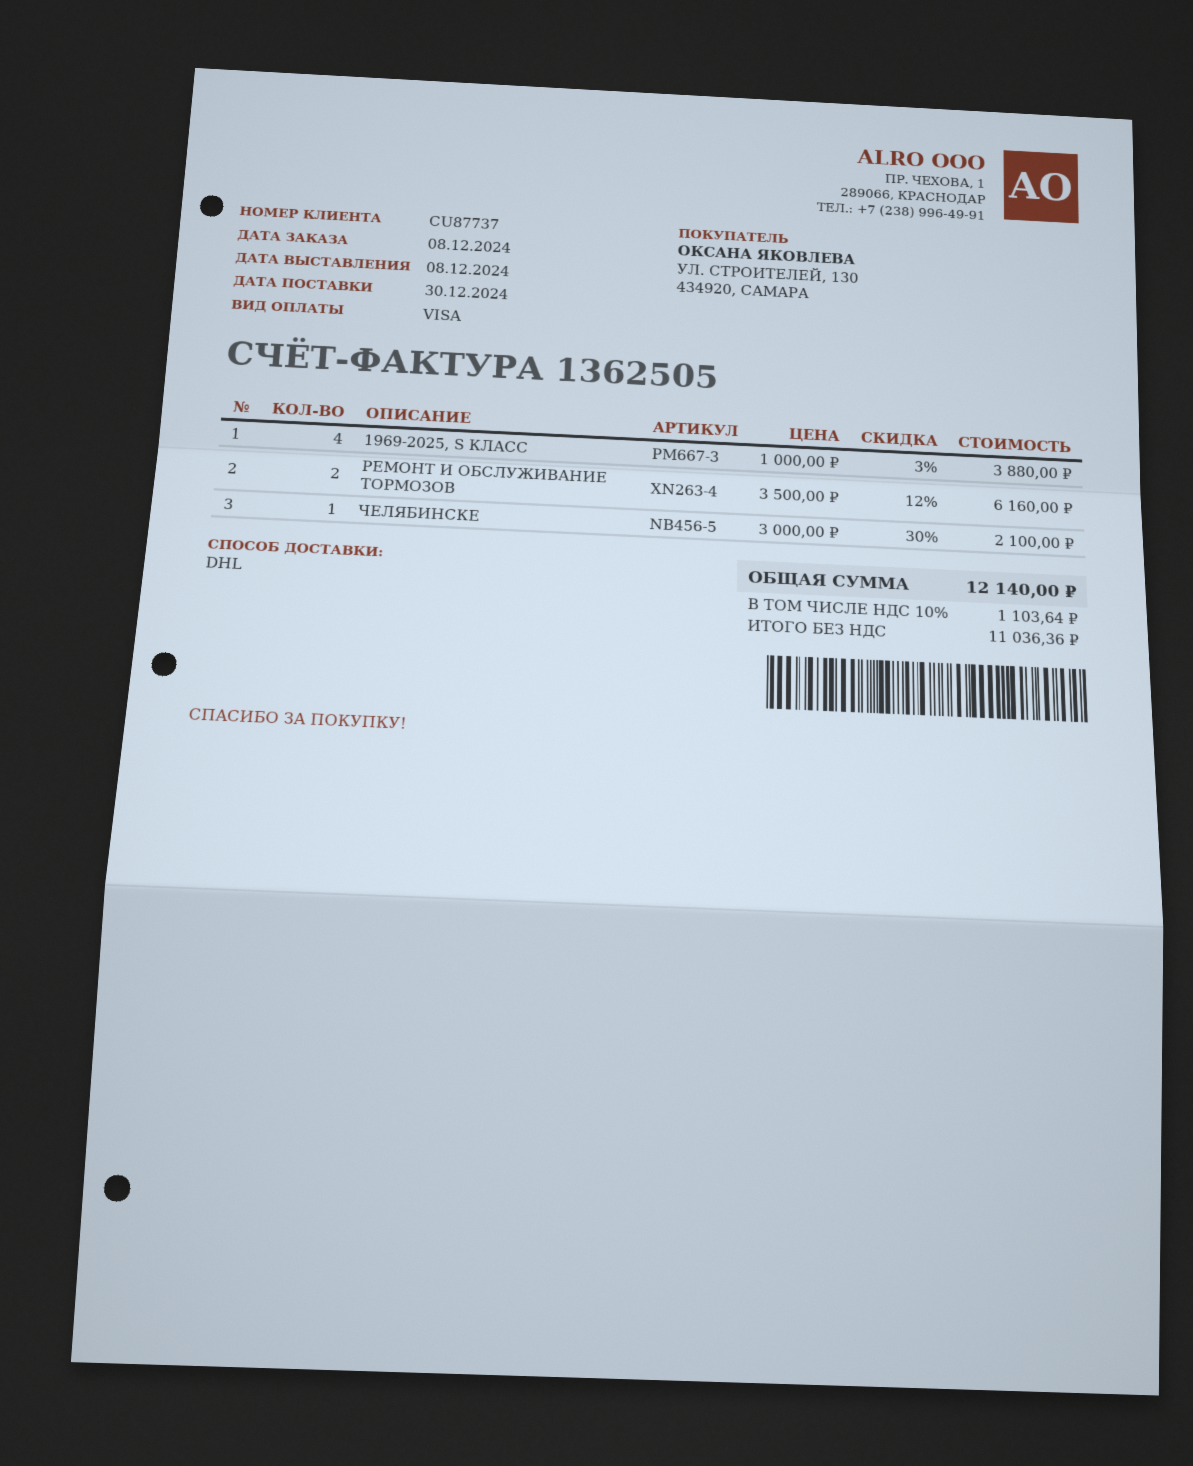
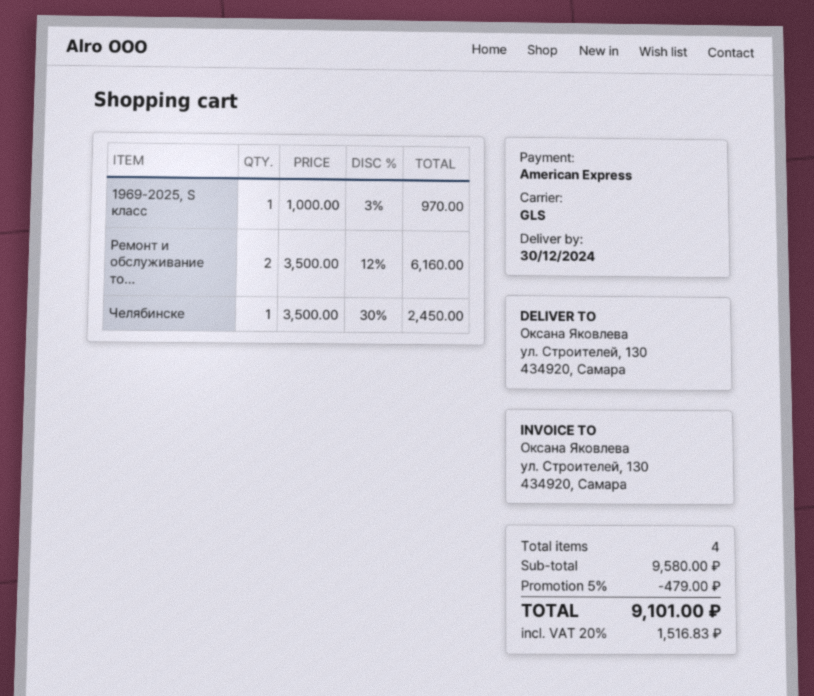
payment method: Visa -> American Express
shipping method: DHL -> GLS
1969-2025, S КЛАСС: 4 x 1000.00 - 3% = 3880.00 -> 1 x 1000.00 - 3% = 970.00
ЧЕЛЯБИНСКЕ: 1 x 3000.00 - 30% = 2100.00 -> 1 x 3500.00 - 30% = 2450.00
discount: none -> 5% = 479.00
tax: 10% = 1103.64 -> 20% = 1516.83
total: 12140.00 -> 9101.00

